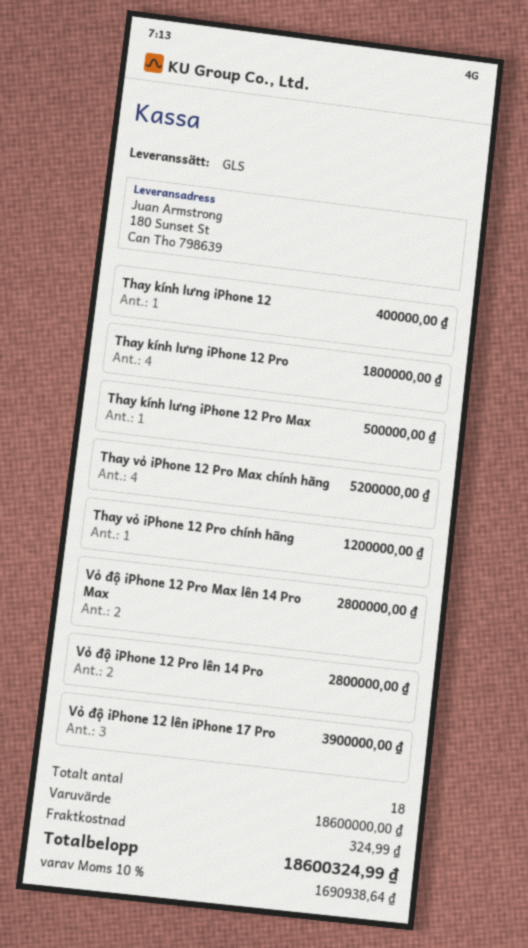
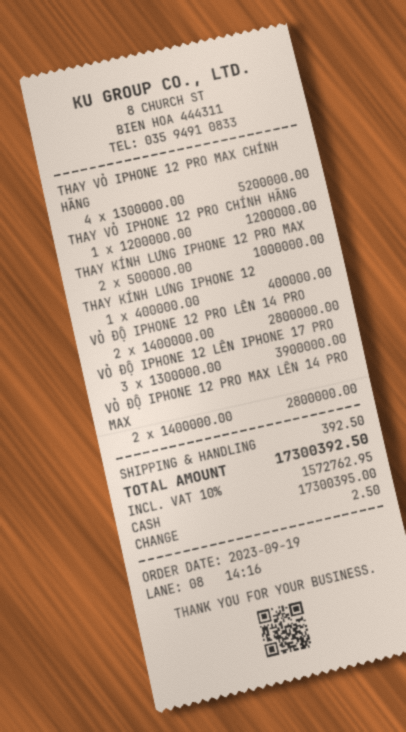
Thay kính lưng iPhone 12 Pro: 4 for 1800000.00 -> none
Thay kính lưng iPhone 12 Pro Max: 1 for 500000.00 -> 2 for 1000000.00
shipping: 324.99 -> 392.50
tax: 10% = 1690938.64 -> 10% = 1572762.95
total: 18600324.99 -> 17300392.50

